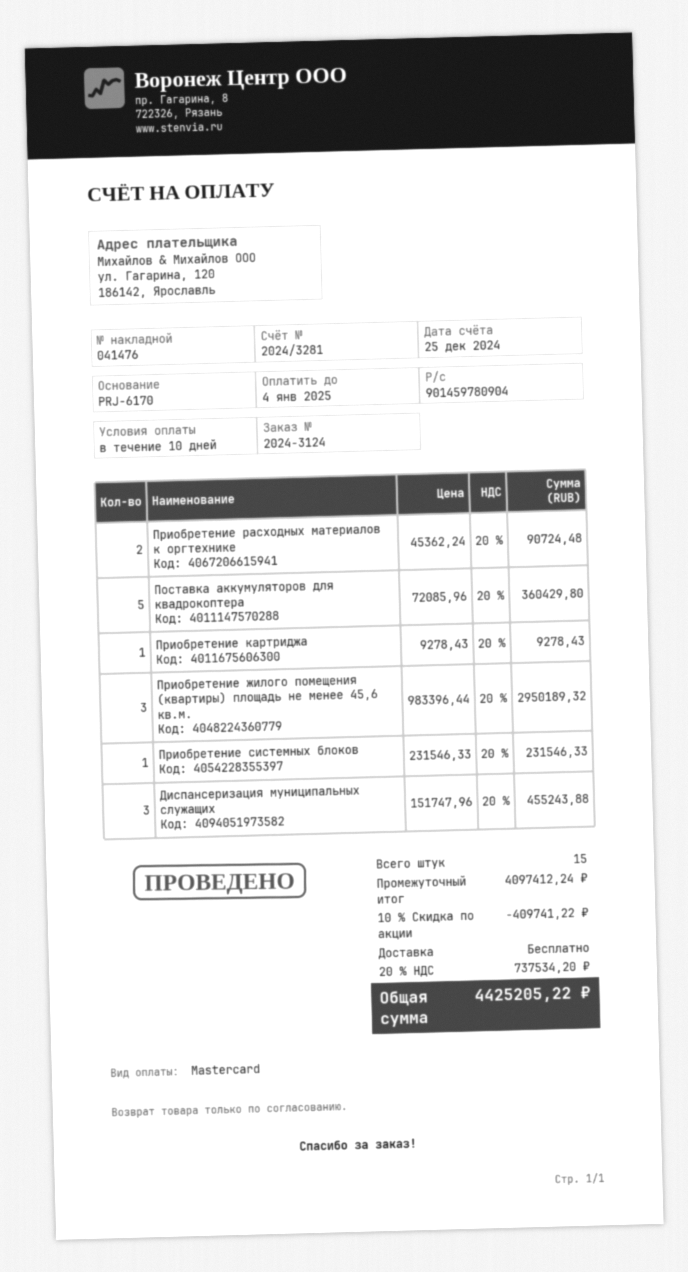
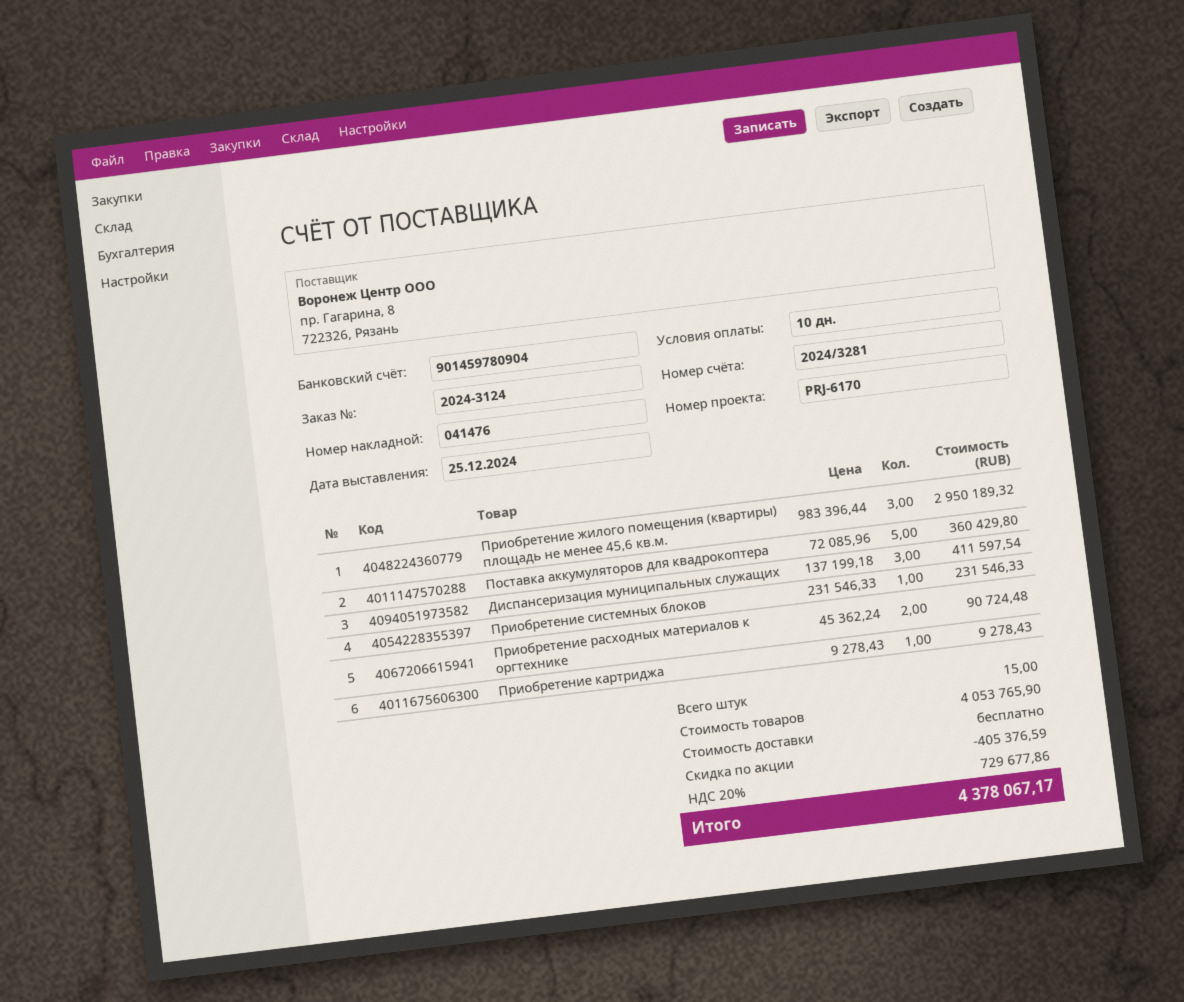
Диспансеризация муниципальных служащих: 3 x 151747.96 = 455243.88 -> 3 x 137199.18 = 411597.54
subtotal: 4097412.24 -> 4053765.90
discount: 409741.22 -> 405376.59
tax: 20% = 737534.20 -> 20% = 729677.86
total: 4425205.22 -> 4378067.17

